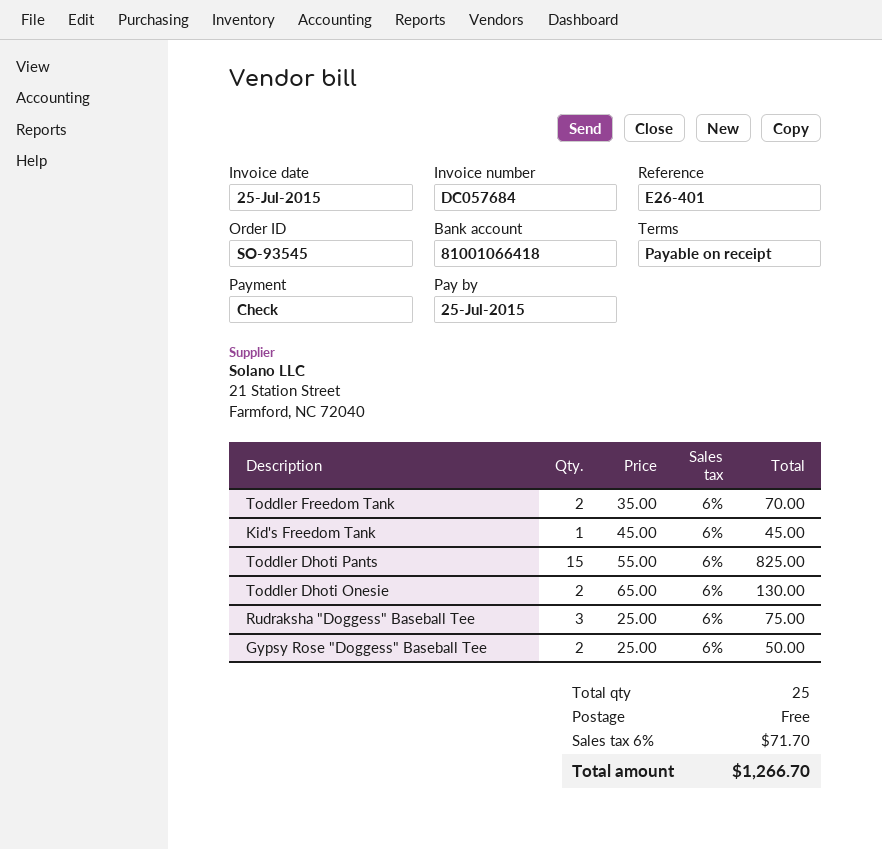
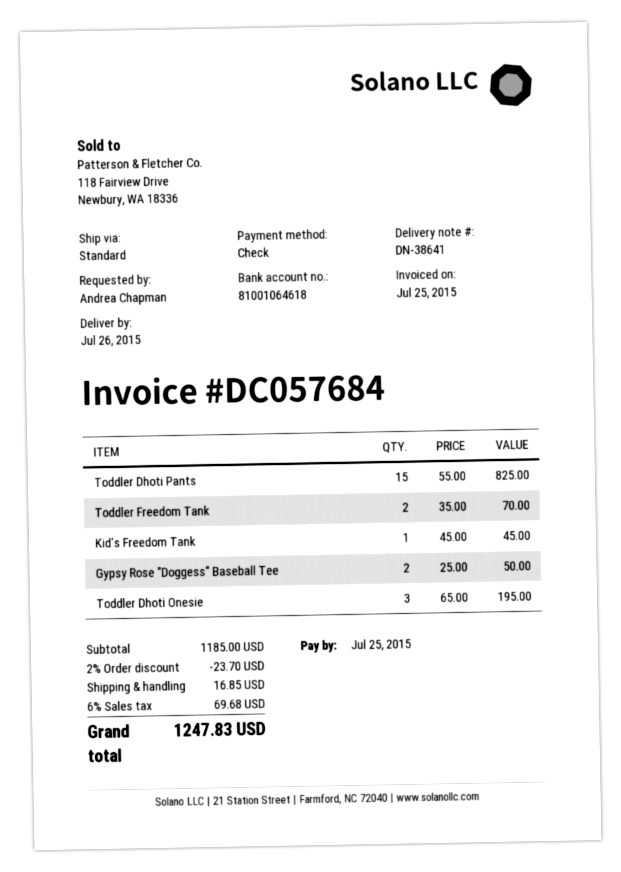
bank account: 81001066418 -> 81001064618
Toddler Dhoti Onesie: 2 x 65.00 = 130.00 -> 3 x 65.00 = 195.00
Rudraksha "Doggess" Baseball Tee: 3 x 25.00 = 75.00 -> none
discount: none -> 2% = 23.70
shipping: 0.00 -> 16.85
tax: 6% = 71.70 -> 6% = 69.68
total: 1266.70 -> 1247.83

